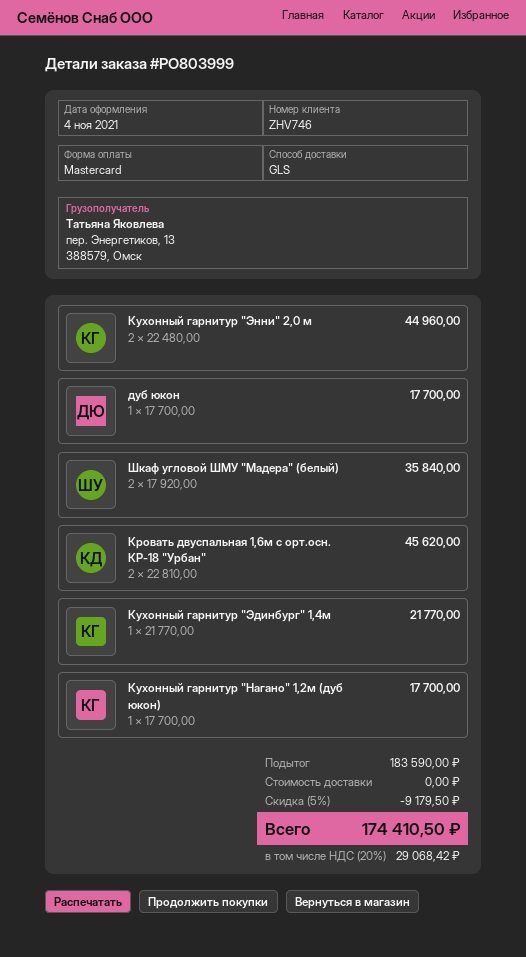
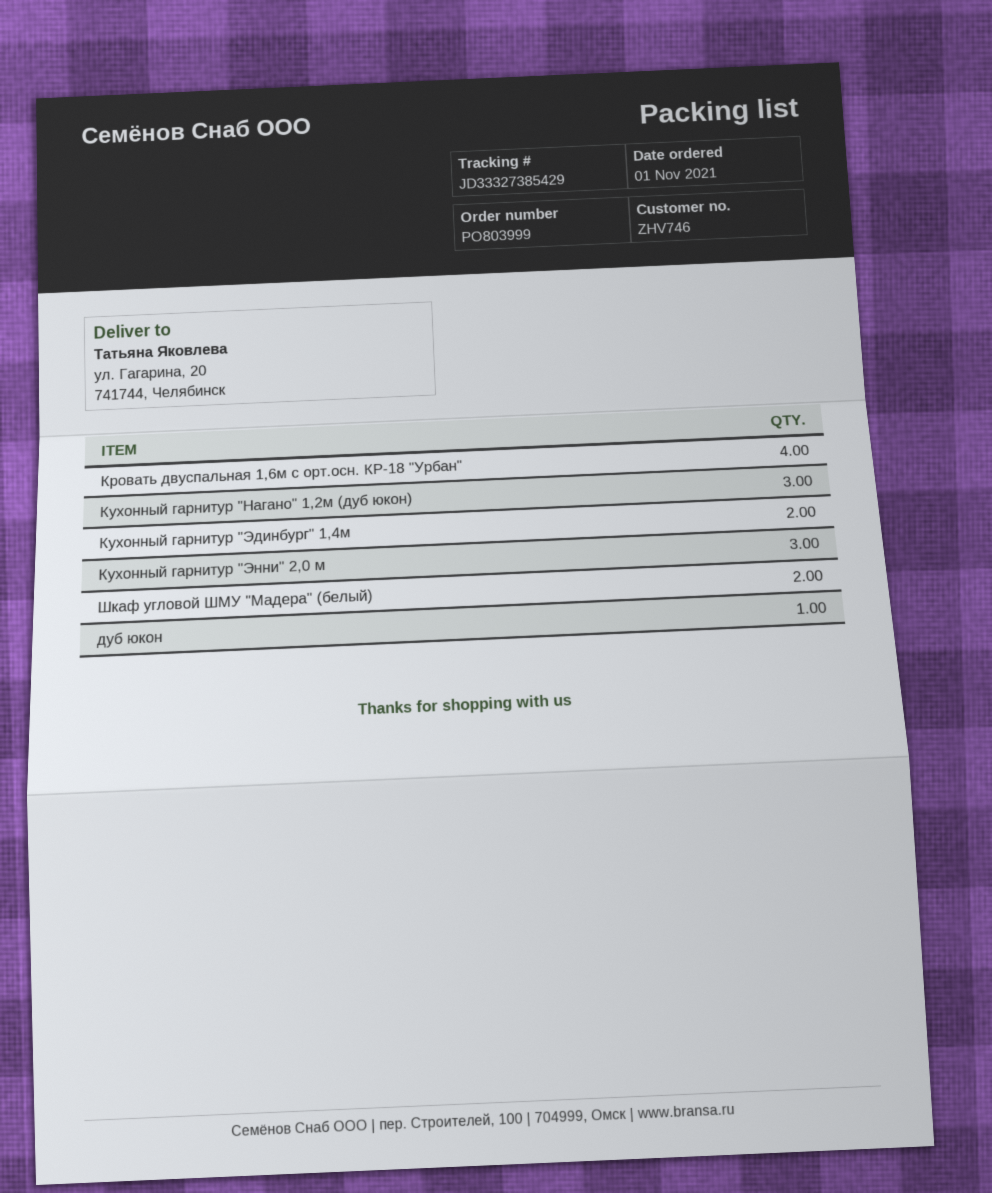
order date: 2021-11-04 -> 2021-11-01
ship to: пер. Энергетиков, 13, 388579, Омск -> ул. Гагарина, 20, 741744, Челябинск
Кухонный гарнитур "Энни" 2,0 м: 2 -> 3
Кровать двуспальная 1,6м с орт.осн. КР-18 "Урбан": 2 -> 4
Кухонный гарнитур "Эдинбург" 1,4м: 1 -> 2
Кухонный гарнитур "Нагано" 1,2м (дуб юкон): 1 -> 3

